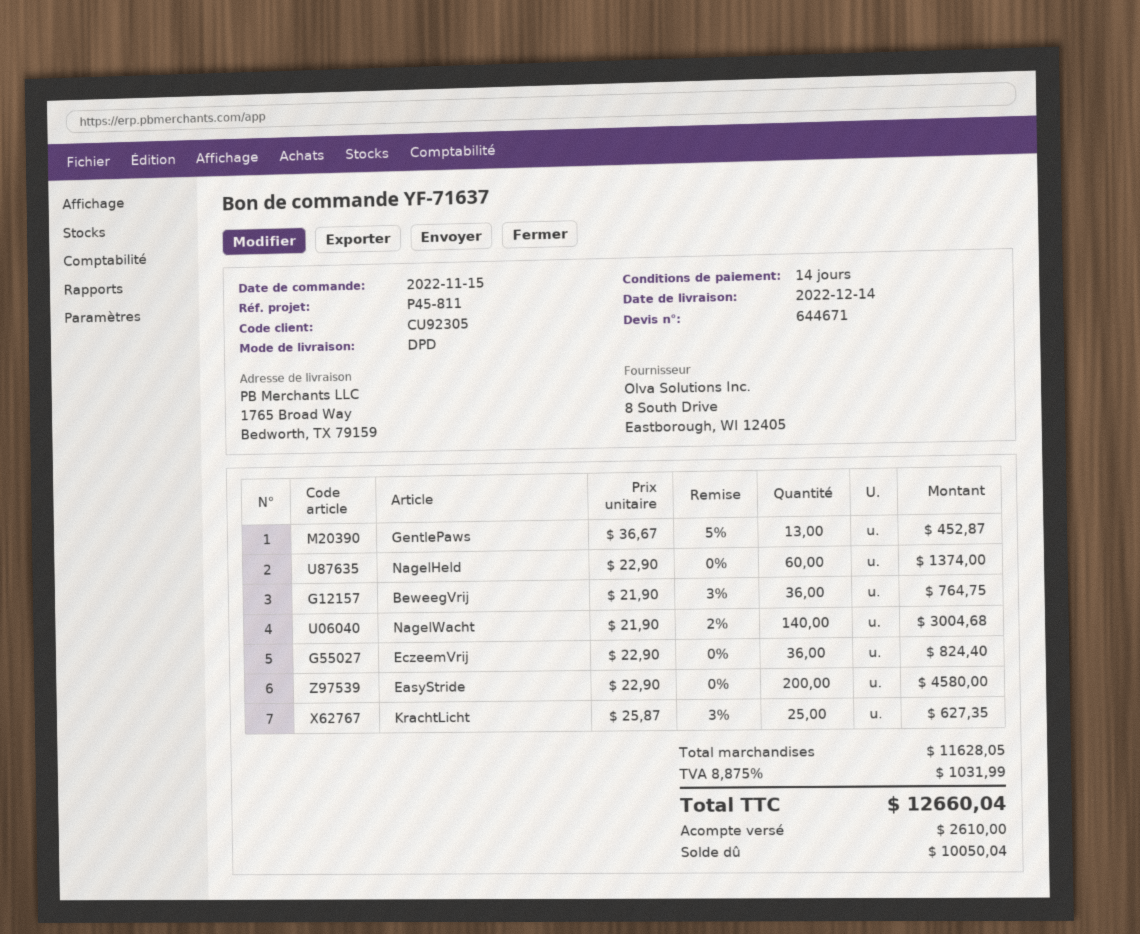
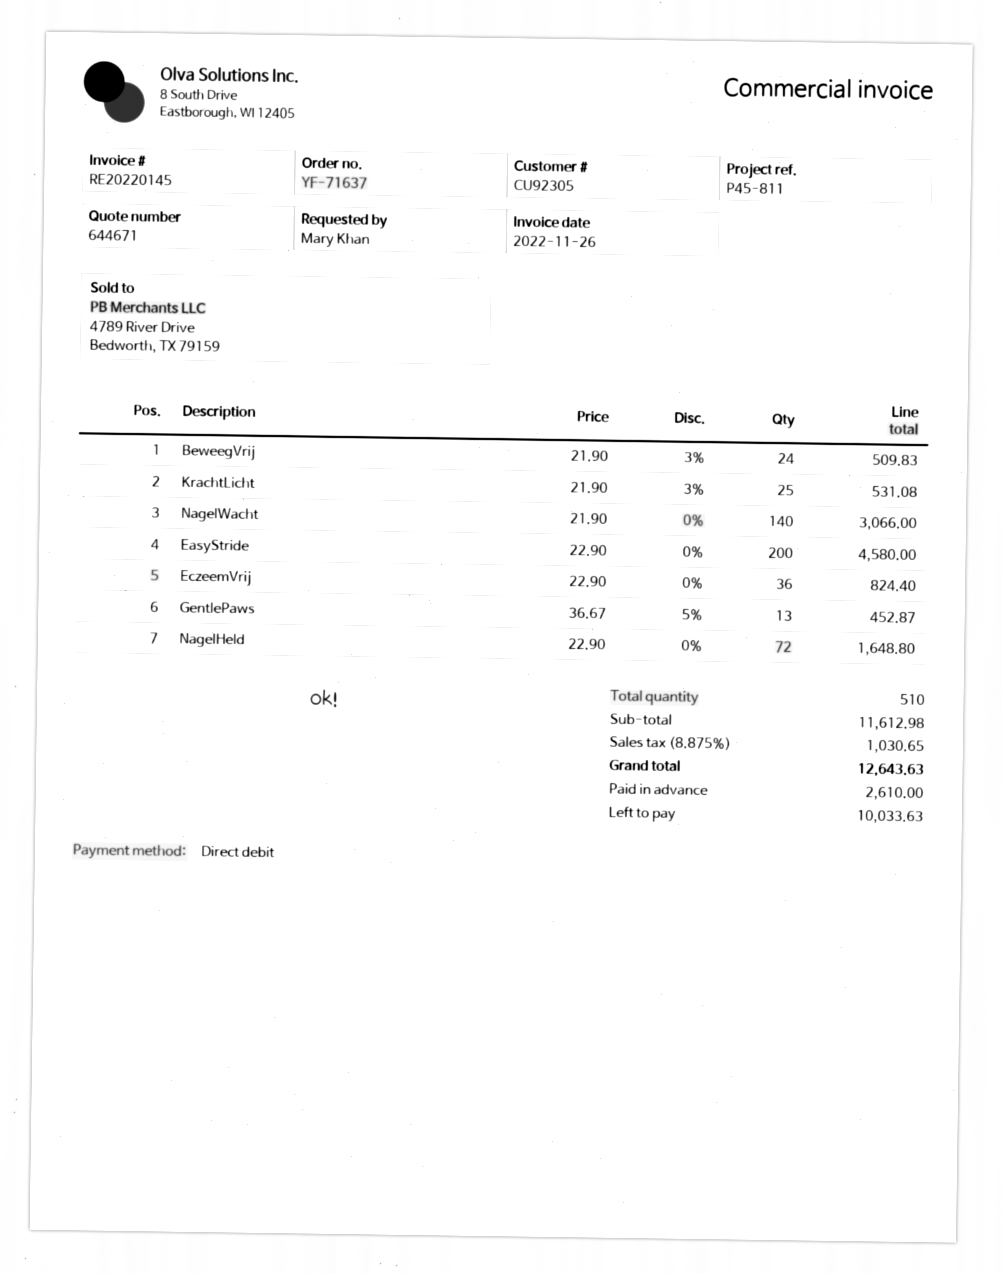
NagelHeld: 60 x 22.90 = 1374.00 -> 72 x 22.90 = 1648.80
BeweegVrij: 36 x 21.90 - 3% = 764.75 -> 24 x 21.90 - 3% = 509.83
NagelWacht: 140 x 21.90 - 2% = 3004.68 -> 140 x 21.90 = 3066.00
KrachtLicht: 25 x 25.87 - 3% = 627.35 -> 25 x 21.90 - 3% = 531.08
subtotal: 11628.05 -> 11612.98
tax: 8.875% = 1031.99 -> 8.875% = 1030.65
total: 12660.04 -> 12643.63
balance: 10050.04 -> 10033.63

